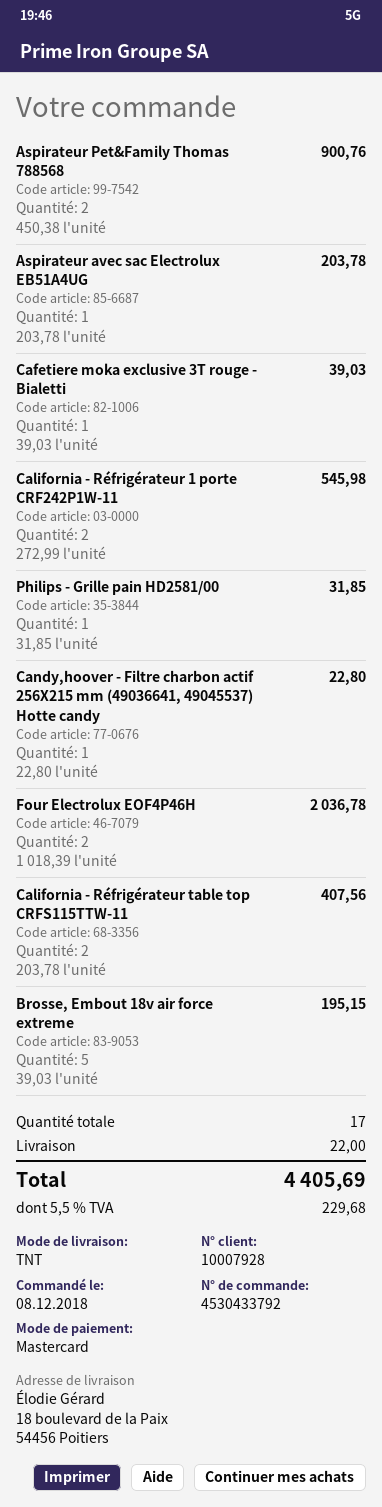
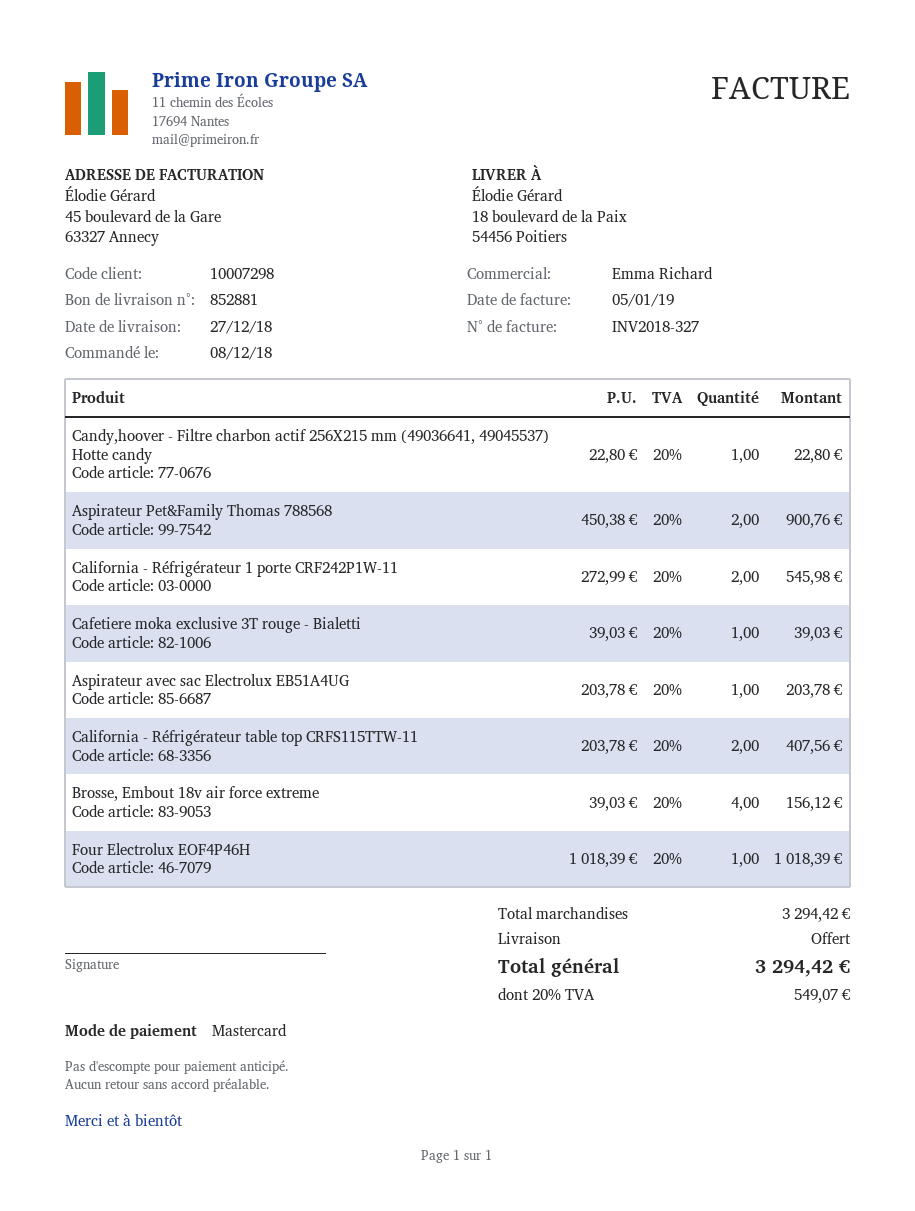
customer number: 10007928 -> 10007298
Philips - Grille pain HD2581/00: 1 x 31.85 = 31.85 -> none
Four Electrolux EOF4P46H: 2 x 1018.39 = 2036.78 -> 1 x 1018.39 = 1018.39
Brosse, Embout 18v air force extreme: 5 x 39.03 = 195.15 -> 4 x 39.03 = 156.12
shipping: 22.00 -> 0.00
tax: 5.5% = 229.68 -> 20% = 549.07
total: 4405.69 -> 3294.42

